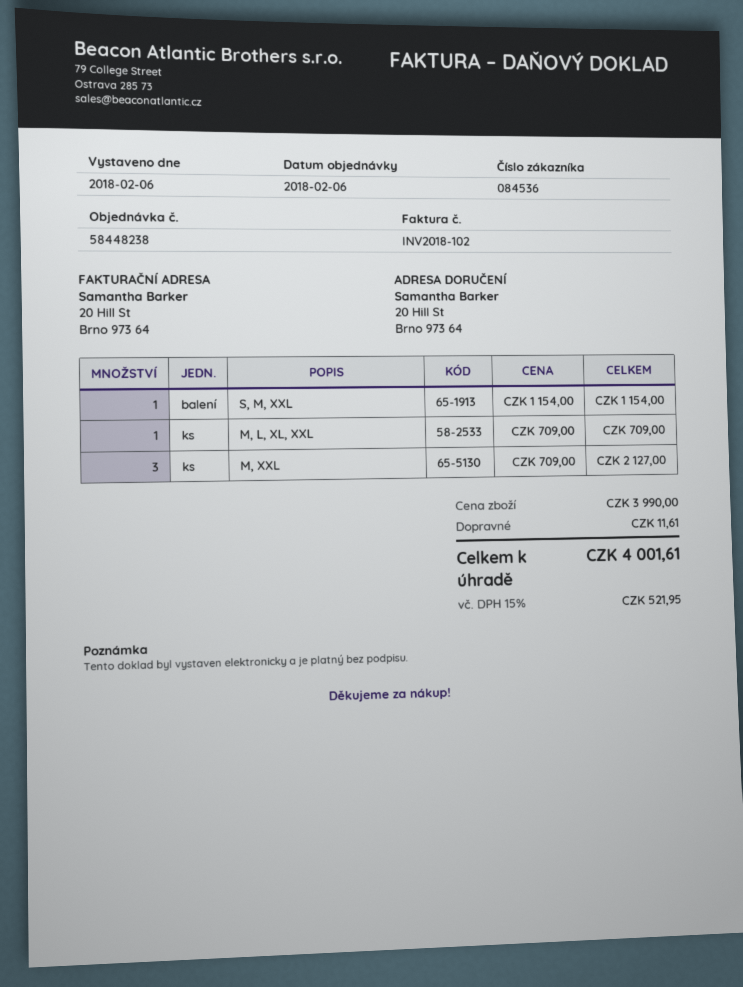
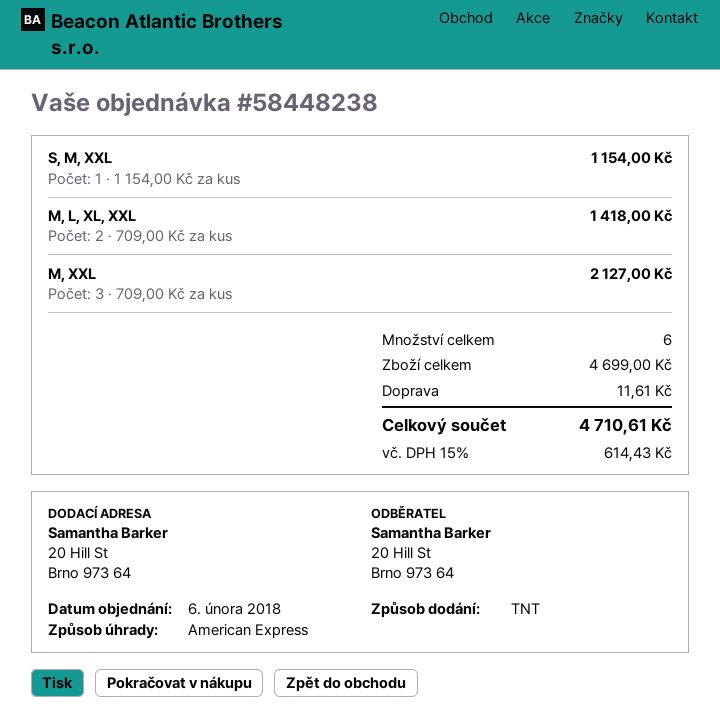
M, L, XL, XXL: 1 x 709.00 = 709.00 -> 2 x 709.00 = 1418.00
subtotal: 3990.00 -> 4699.00
tax: 15% = 521.95 -> 15% = 614.43
total: 4001.61 -> 4710.61

